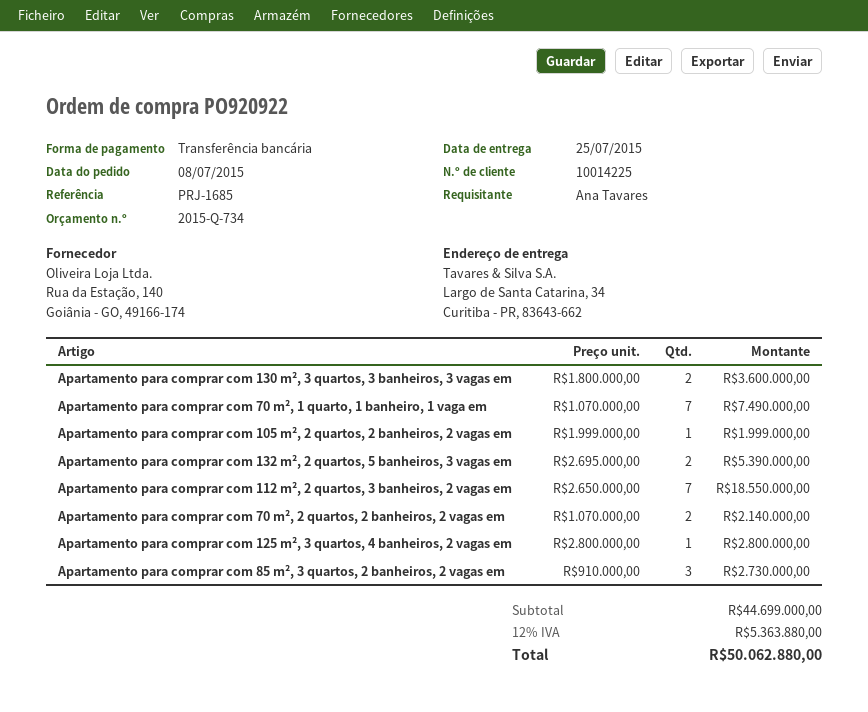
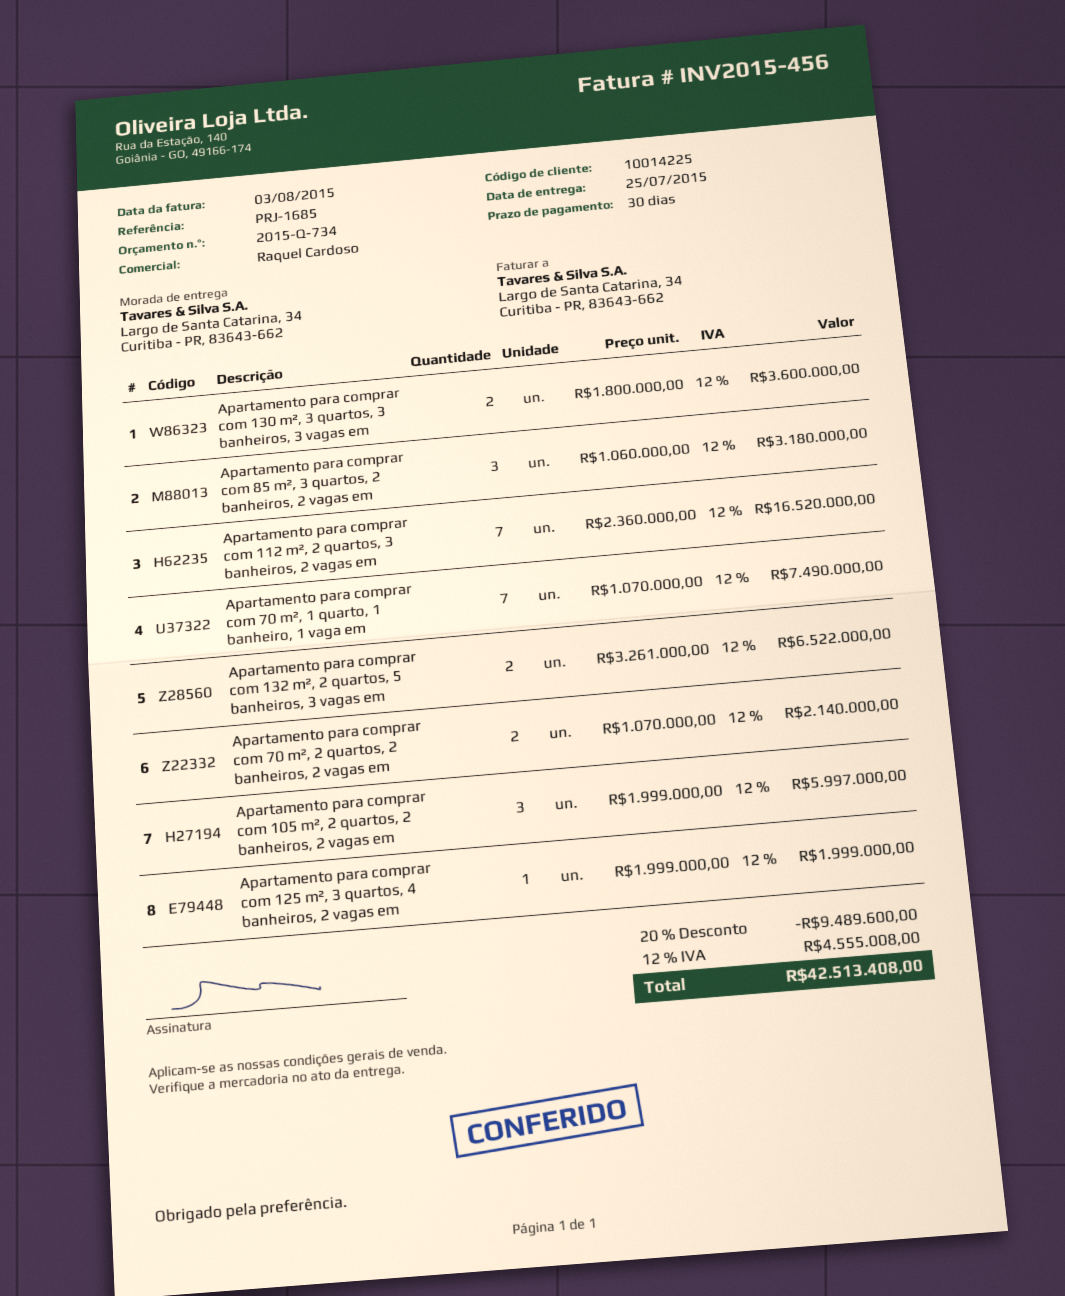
Apartamento para comprar com 105 m², 2 quartos, 2 banheiros, 2 vagas em: 1 x 1999000.00 = 1999000.00 -> 3 x 1999000.00 = 5997000.00
Apartamento para comprar com 132 m², 2 quartos, 5 banheiros, 3 vagas em: 2 x 2695000.00 = 5390000.00 -> 2 x 3261000.00 = 6522000.00
Apartamento para comprar com 112 m², 2 quartos, 3 banheiros, 2 vagas em: 7 x 2650000.00 = 18550000.00 -> 7 x 2360000.00 = 16520000.00
Apartamento para comprar com 125 m², 3 quartos, 4 banheiros, 2 vagas em: 1 x 2800000.00 = 2800000.00 -> 1 x 1999000.00 = 1999000.00
Apartamento para comprar com 85 m², 3 quartos, 2 banheiros, 2 vagas em: 3 x 910000.00 = 2730000.00 -> 3 x 1060000.00 = 3180000.00
discount: none -> 20% = 9489600.00
tax: 12% = 5363880.00 -> 12% = 4555008.00
total: 50062880.00 -> 42513408.00

